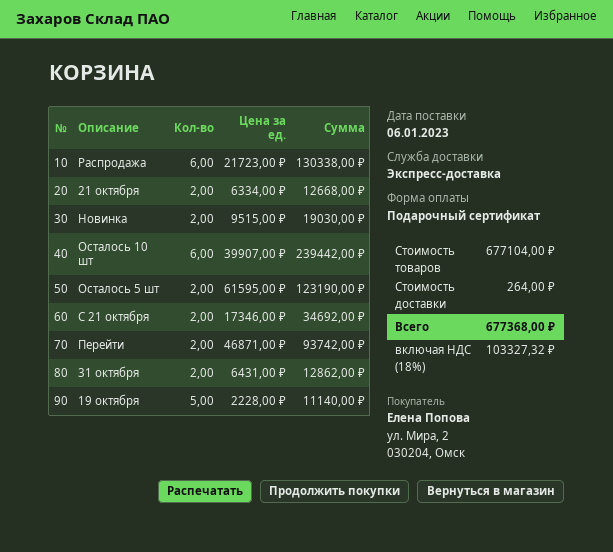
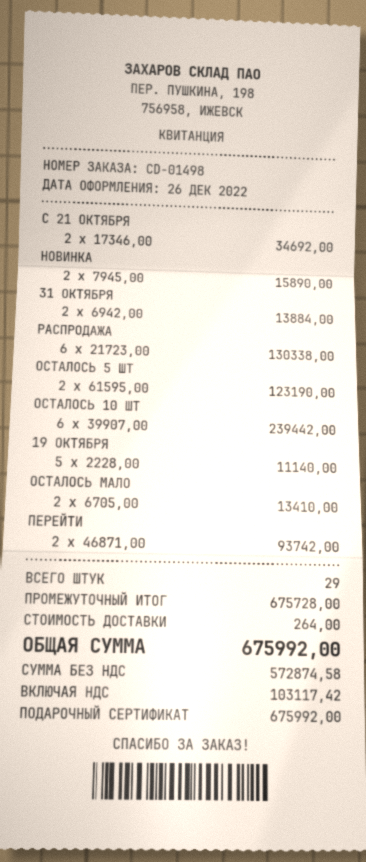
21 октября: 2 x 6334.00 = 12668.00 -> none
Новинка: 2 x 9515.00 = 19030.00 -> 2 x 7945.00 = 15890.00
31 октября: 2 x 6431.00 = 12862.00 -> 2 x 6942.00 = 13884.00
ОСТАЛОСЬ МАЛО: none -> 2 x 6705.00 = 13410.00
subtotal: 677104.00 -> 675728.00
tax: 103327.32 -> 103117.42
total: 677368.00 -> 675992.00

